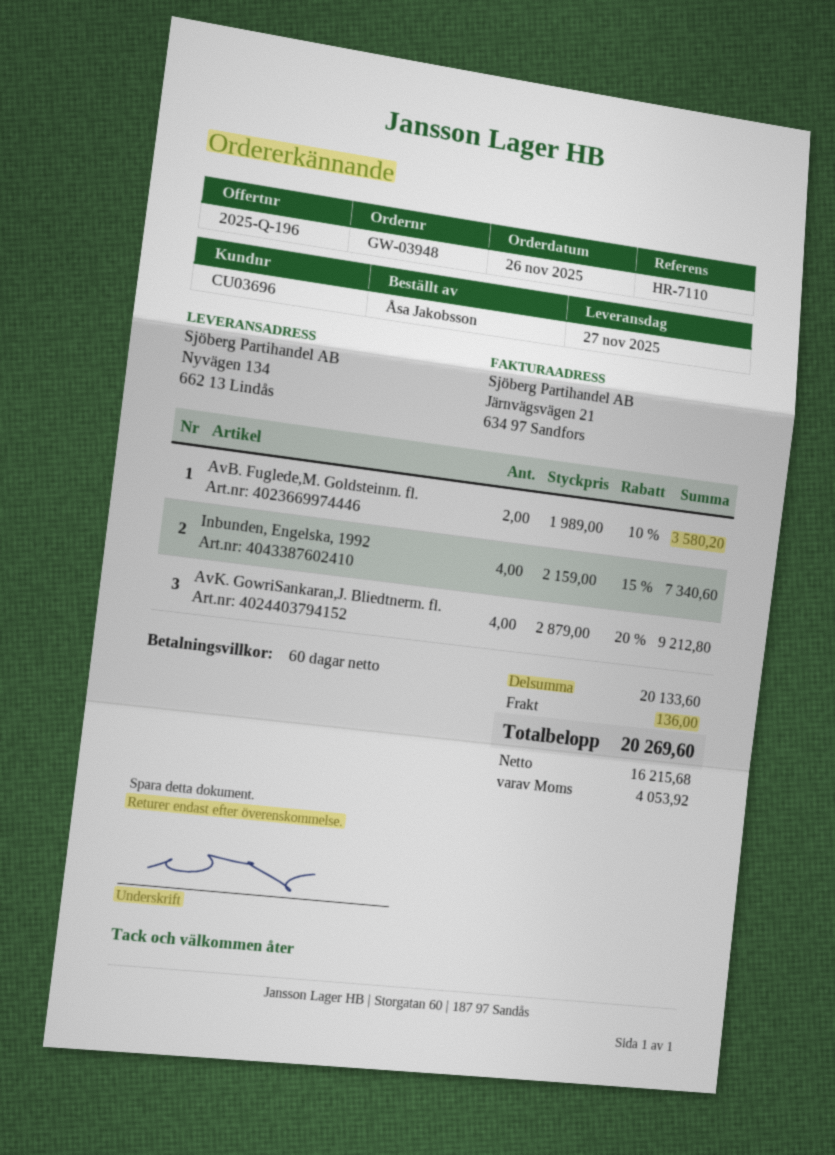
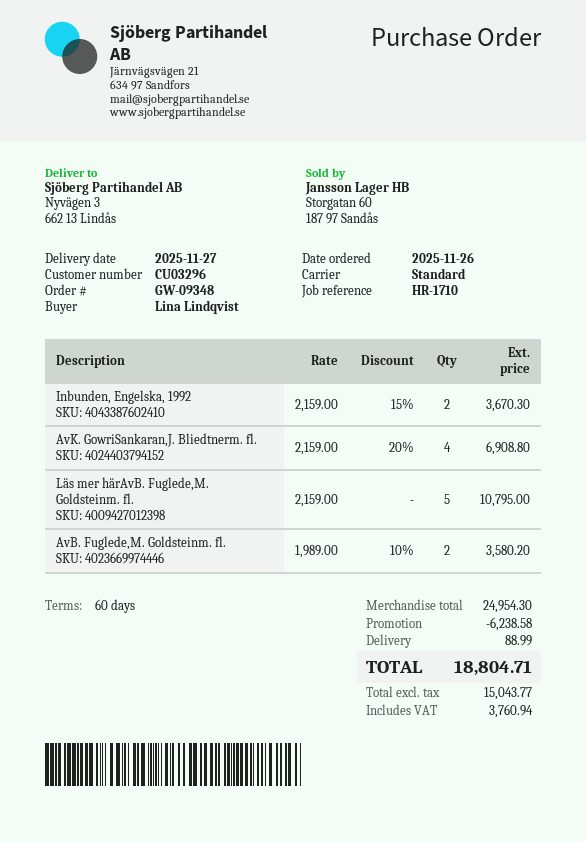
order number: GW-03948 -> GW-09348
customer number: CU03696 -> CU03296
reference: HR-7110 -> HR-1710
ordered by: Åsa Jakobsson -> Lina Lindqvist
ship to: Nyvägen 134, 662 13 Lindås -> Nyvägen 3, 662 13 Lindås
Inbunden, Engelska, 1992: 4 x 2159.00 - 15% = 7340.60 -> 2 x 2159.00 - 15% = 3670.30
AvK. GowriSankaran,J. Bliedtnerm. fl.: 4 x 2879.00 - 20% = 9212.80 -> 4 x 2159.00 - 20% = 6908.80
Läs mer härAvB. Fuglede,M. Goldsteinm. fl.: none -> 5 x 2159.00 = 10795.00
subtotal: 20133.60 -> 24954.30
discount: none -> 6238.58
shipping: 136.00 -> 88.99
net: 16215.68 -> 15043.77
tax: 4053.92 -> 3760.94
total: 20269.60 -> 18804.71

